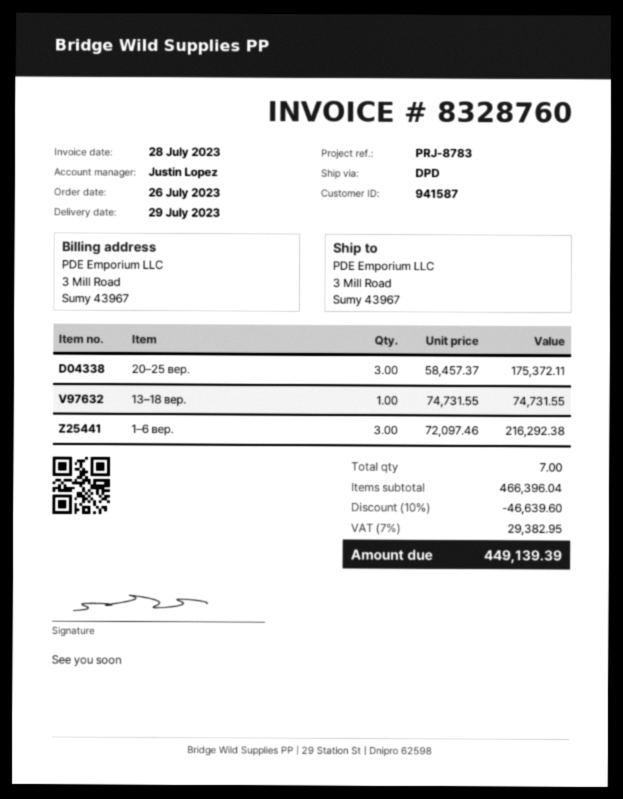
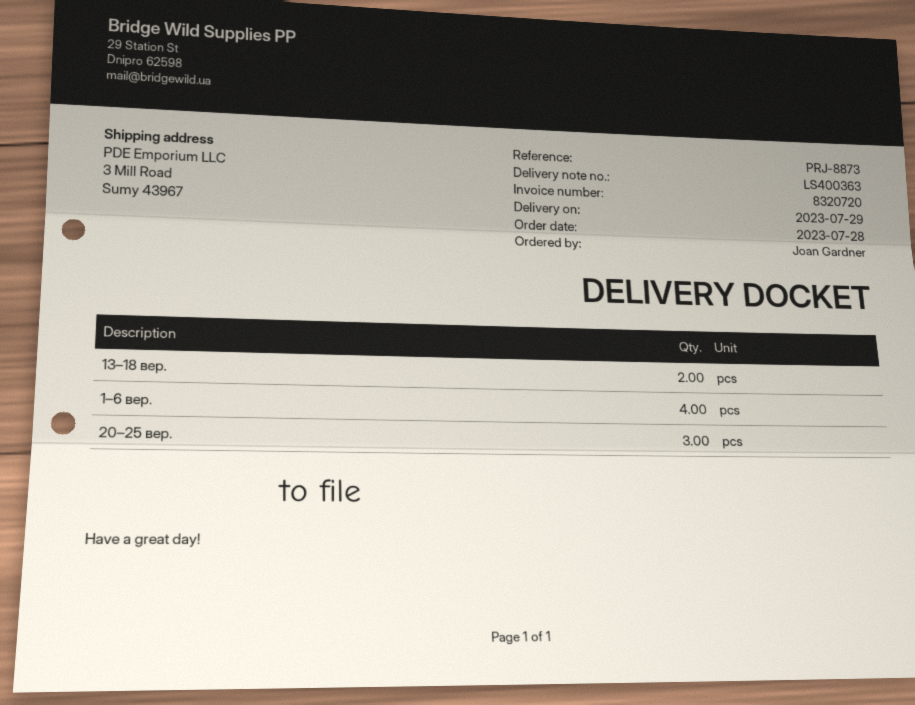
order date: 2023-07-26 -> 2023-07-28
invoice number: 8328760 -> 8320720
reference: PRJ-8783 -> PRJ-8873
13–18 вер.: 1 -> 2
1–6 вер.: 3 -> 4

